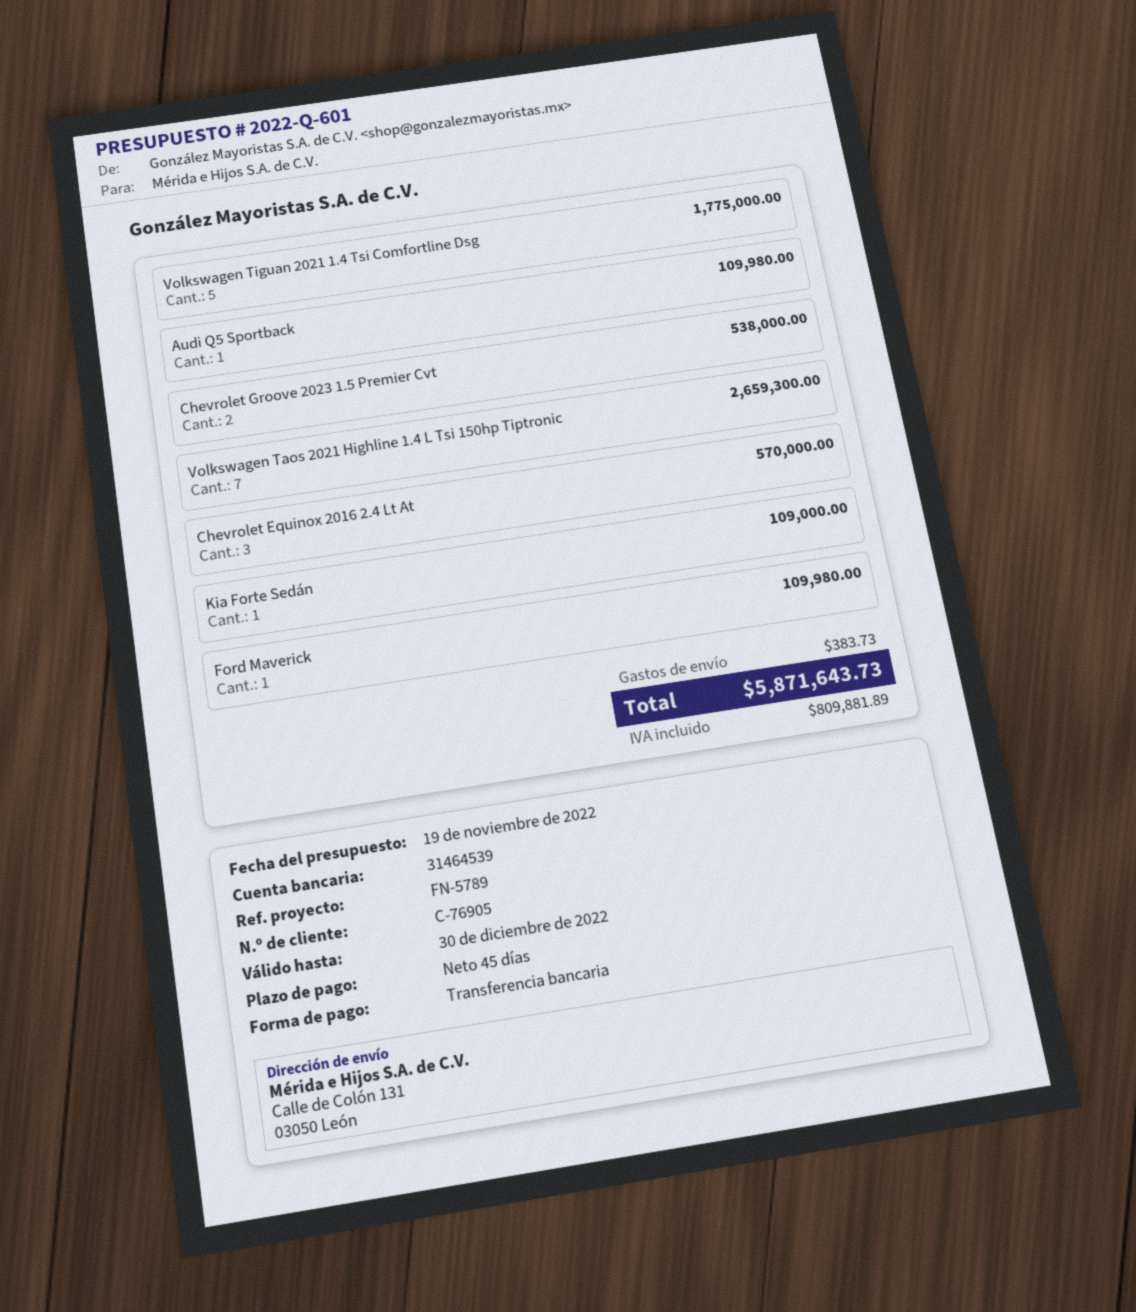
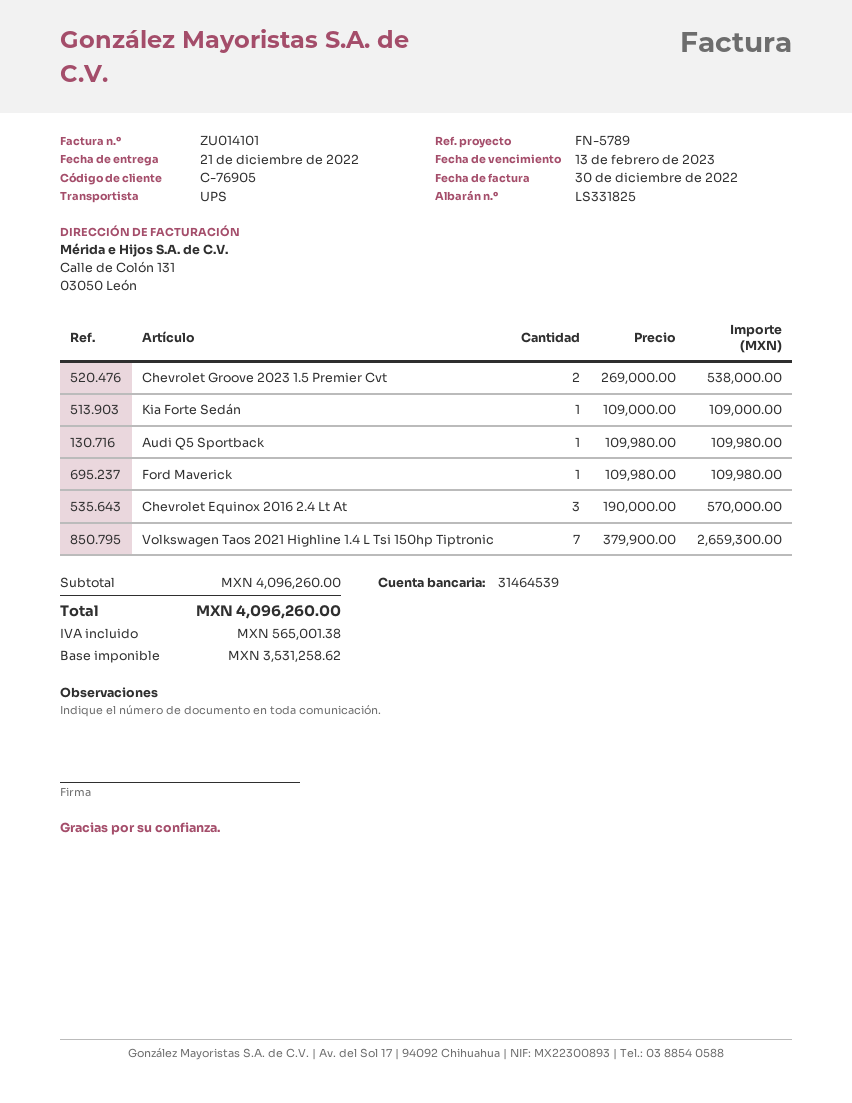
Volkswagen Tiguan 2021 1.4 Tsi Comfortline Dsg: 5 for 1775000.00 -> none
shipping: 383.73 -> none
tax: 809881.89 -> 565001.38
total: 5871643.73 -> 4096260.00

